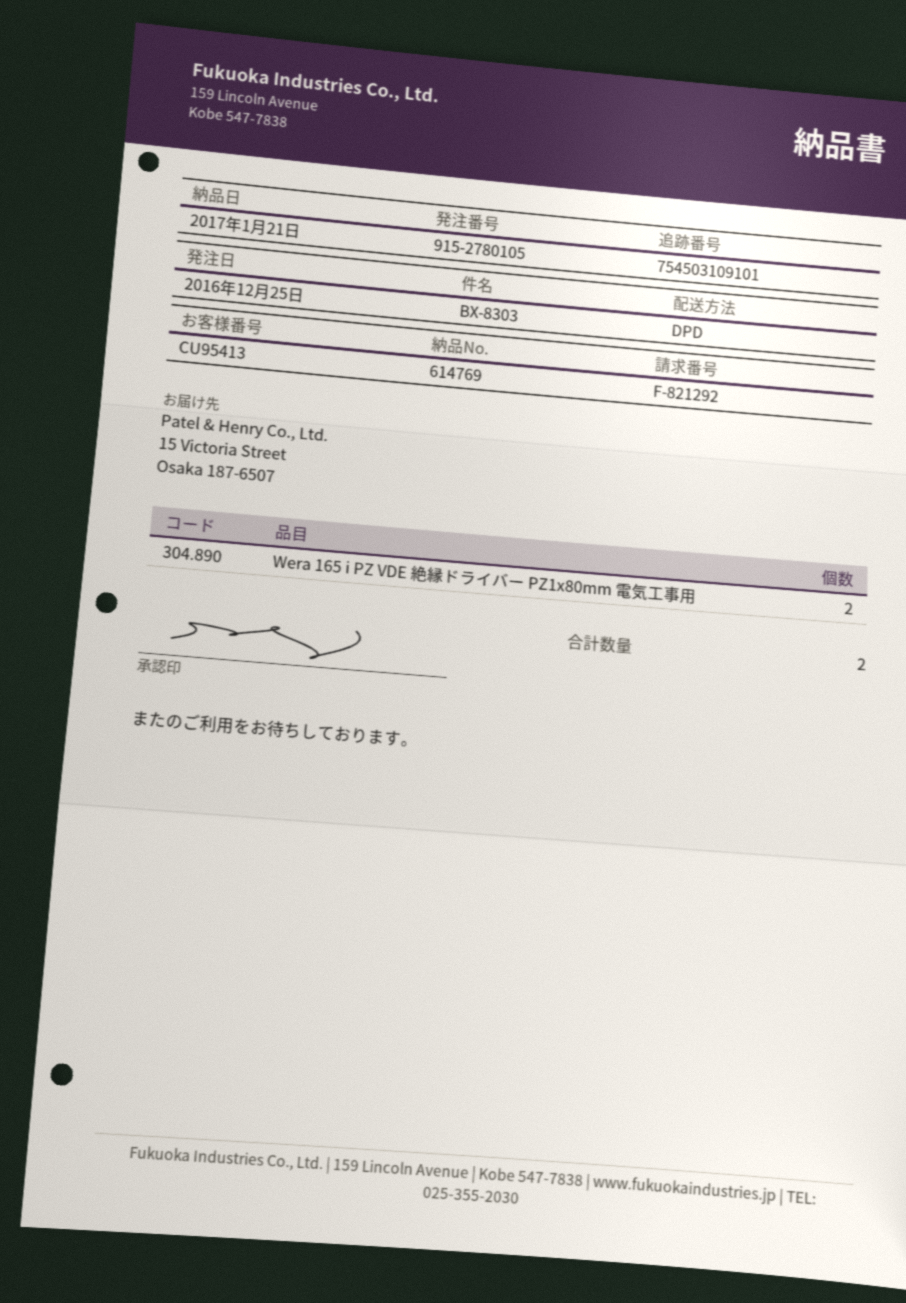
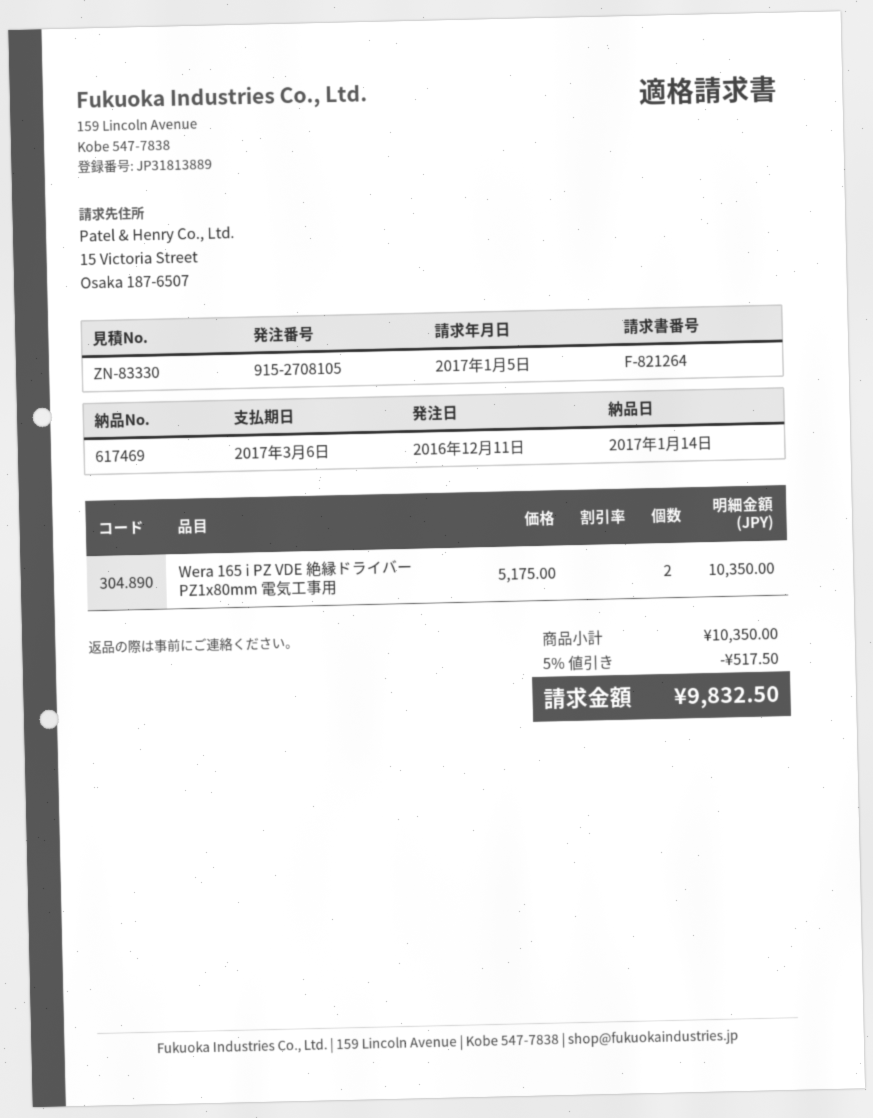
order number: 915-2780105 -> 915-2708105
order date: 2016-12-25 -> 2016-12-11
delivery note number: 614769 -> 617469
delivery date: 2017-01-21 -> 2017-01-14
invoice number: F-821292 -> F-821264

